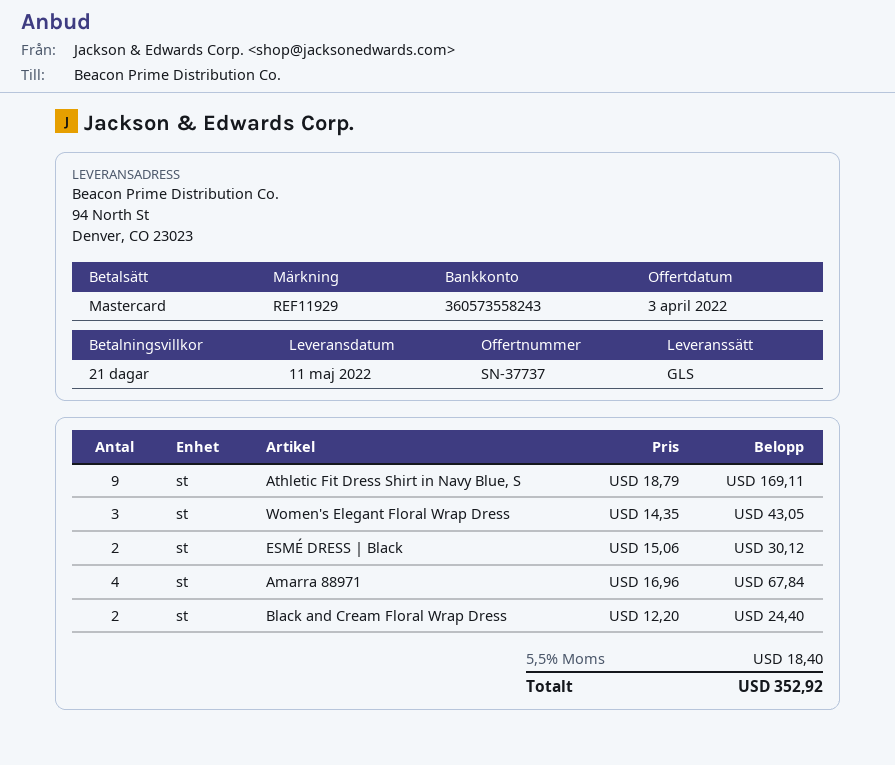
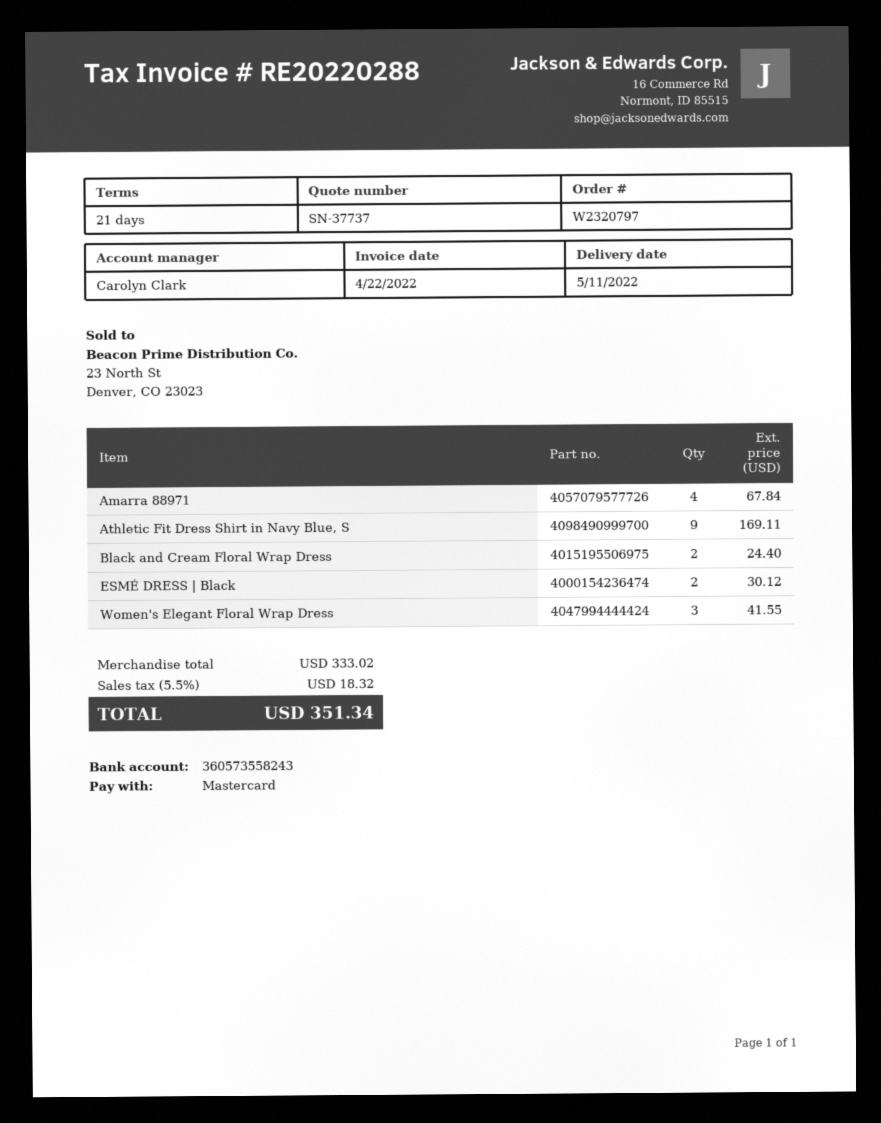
Women's Elegant Floral Wrap Dress: 3 for 43.05 -> 3 for 41.55
tax: 5.5% = 18.40 -> 5.5% = 18.32
total: 352.92 -> 351.34

